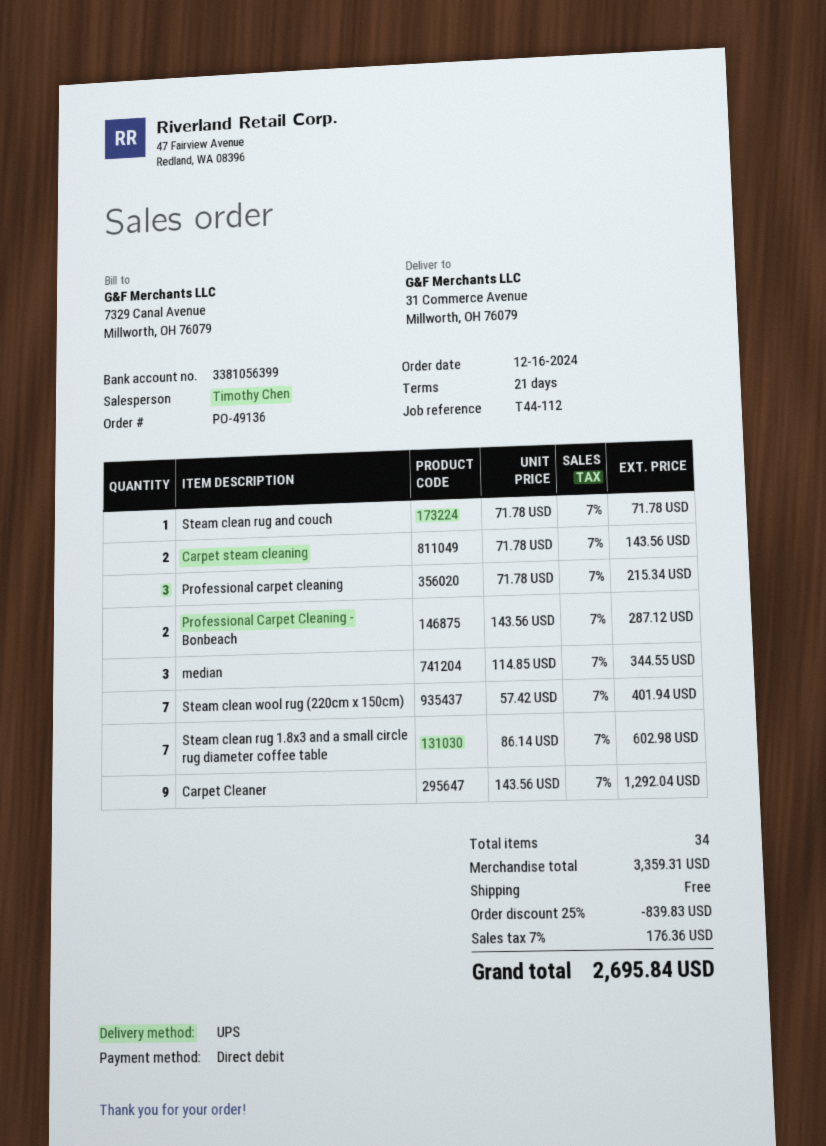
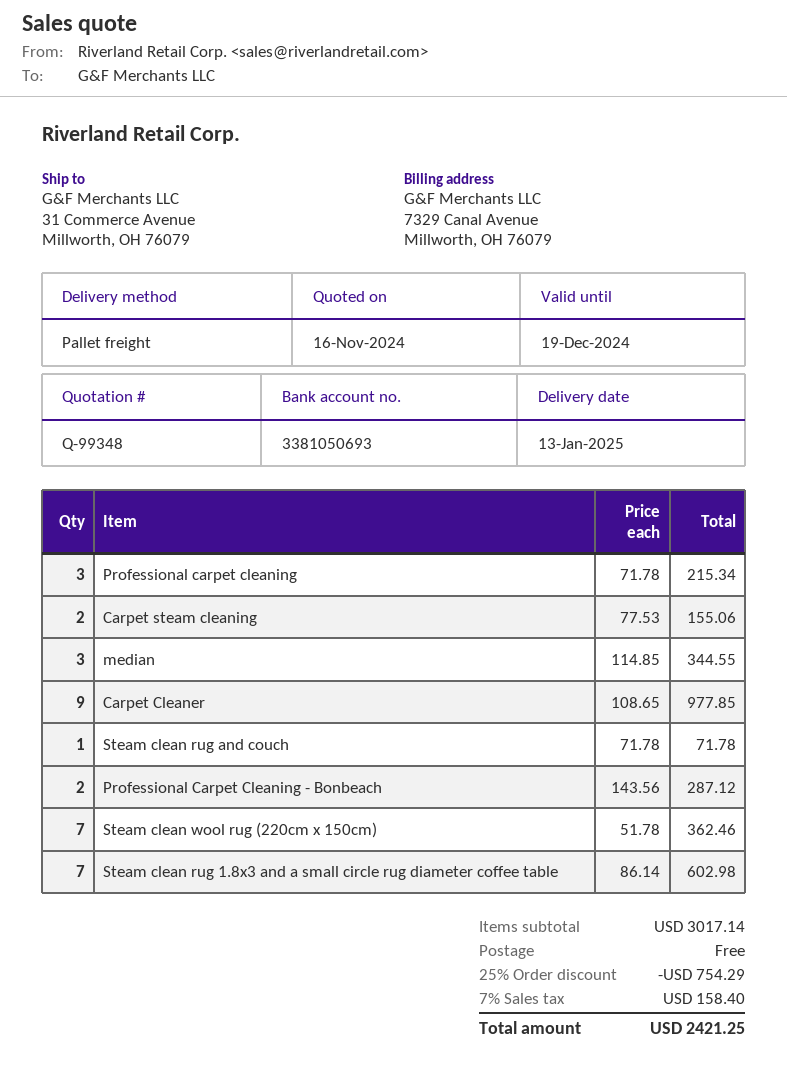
bank account: 3381056399 -> 3381050693
shipping method: UPS -> pallet freight
Carpet steam cleaning: 2 x 71.78 = 143.56 -> 2 x 77.53 = 155.06
Steam clean wool rug (220cm x 150cm): 7 x 57.42 = 401.94 -> 7 x 51.78 = 362.46
Carpet Cleaner: 9 x 143.56 = 1292.04 -> 9 x 108.65 = 977.85
subtotal: 3359.31 -> 3017.14
discount: 25% = 839.83 -> 25% = 754.29
tax: 7% = 176.36 -> 7% = 158.40
total: 2695.84 -> 2421.25

